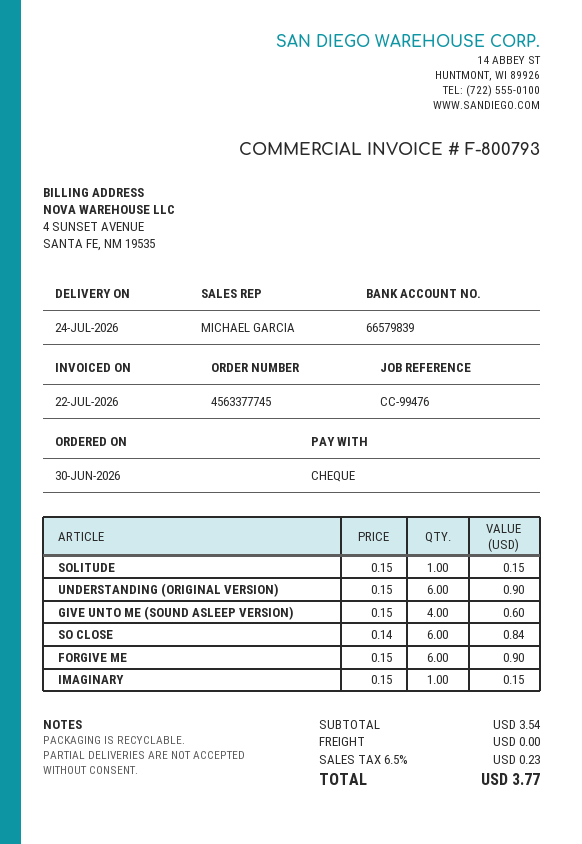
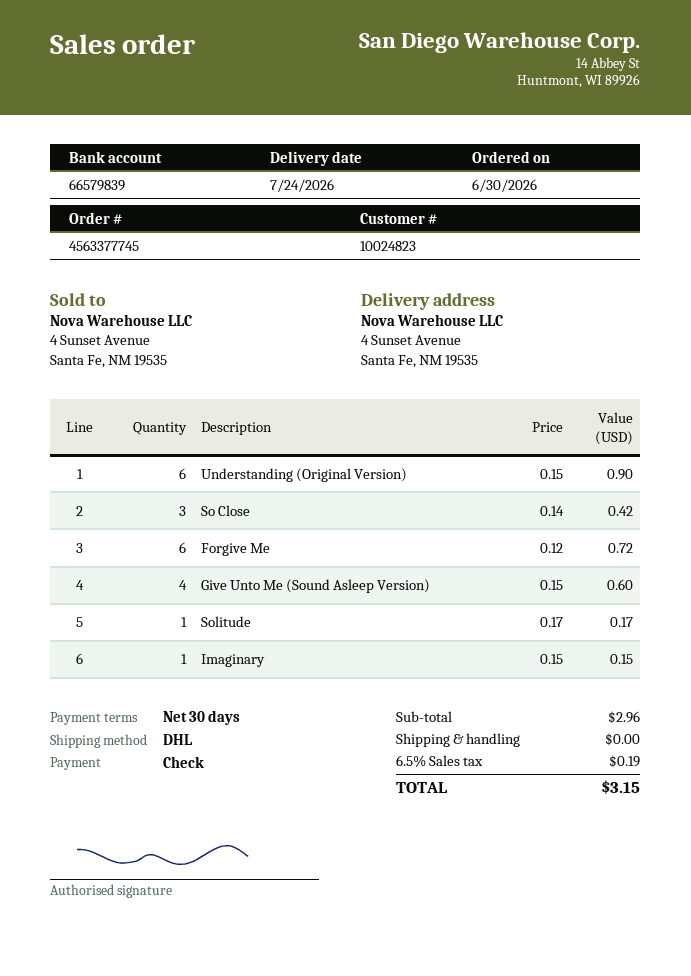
SOLITUDE: 1 x 0.15 = 0.15 -> 1 x 0.17 = 0.17
SO CLOSE: 6 x 0.14 = 0.84 -> 3 x 0.14 = 0.42
FORGIVE ME: 6 x 0.15 = 0.90 -> 6 x 0.12 = 0.72
subtotal: 3.54 -> 2.96
tax: 6.5% = 0.23 -> 6.5% = 0.19
total: 3.77 -> 3.15

